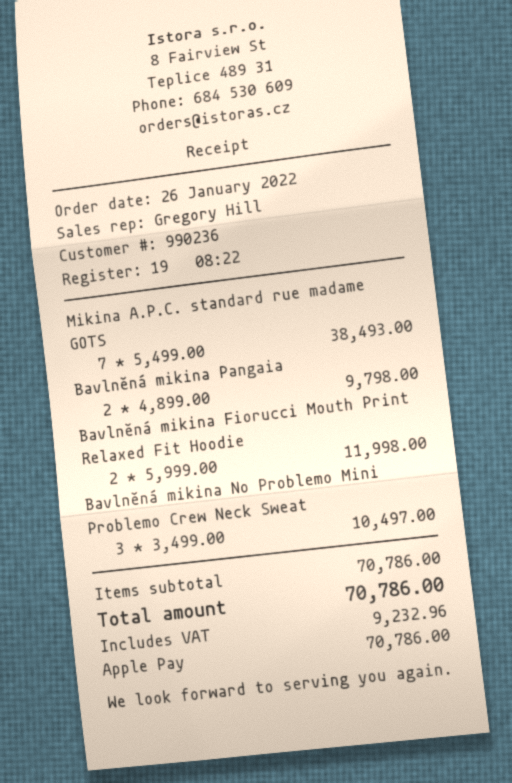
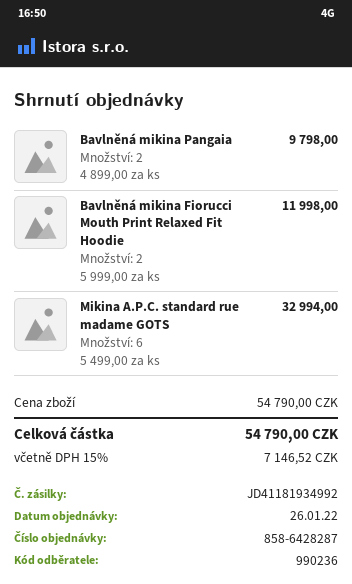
Mikina A.P.C. standard rue madame GOTS: 7 x 5499.00 = 38493.00 -> 6 x 5499.00 = 32994.00
Bavlněná mikina No Problemo Mini Problemo Crew Neck Sweat: 3 x 3499.00 = 10497.00 -> none
subtotal: 70786.00 -> 54790.00
tax: 9232.96 -> 7146.52
total: 70786.00 -> 54790.00

